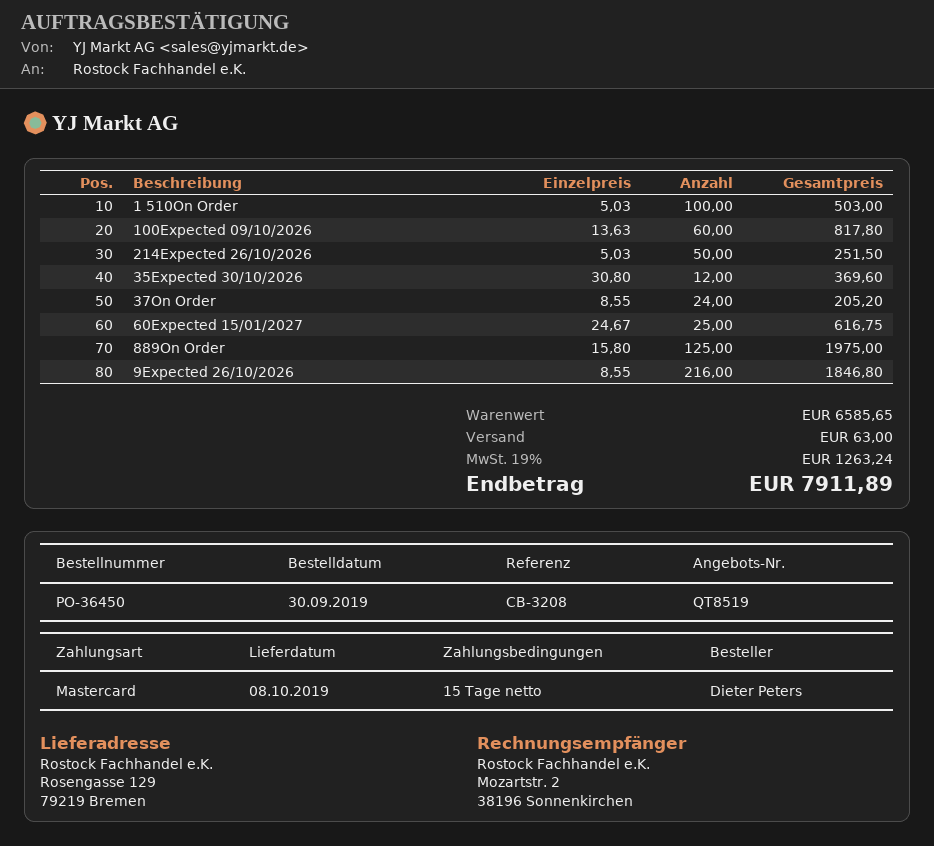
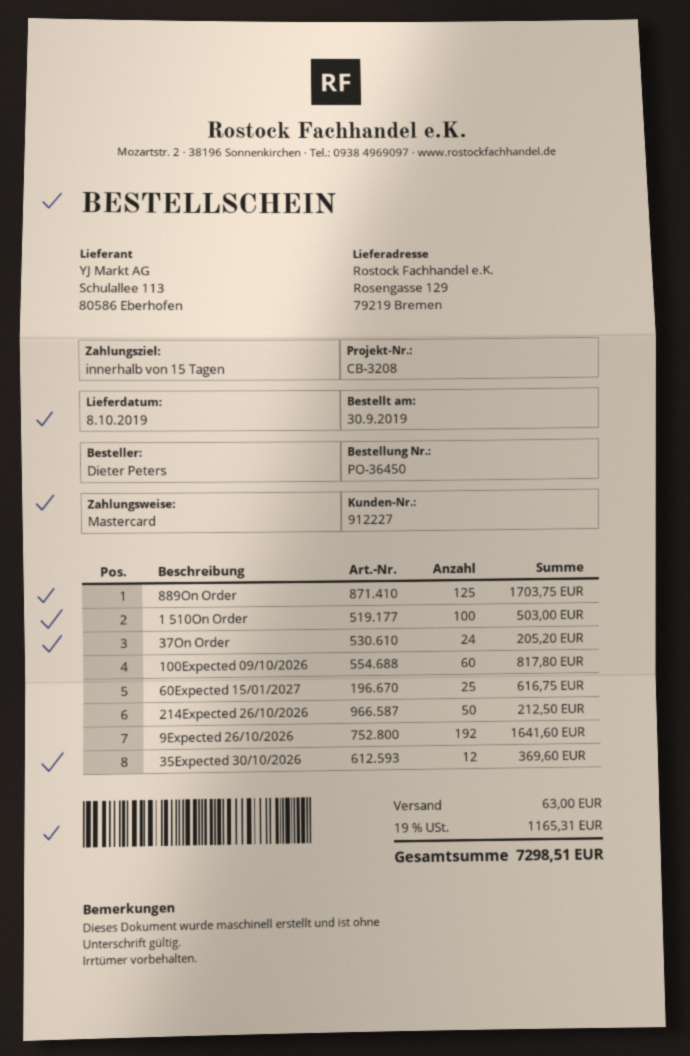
214Expected 26/10/2026: 50 for 251.50 -> 50 for 212.50
889On Order: 125 for 1975.00 -> 125 for 1703.75
9Expected 26/10/2026: 216 for 1846.80 -> 192 for 1641.60
tax: 19% = 1263.24 -> 19% = 1165.31
total: 7911.89 -> 7298.51

